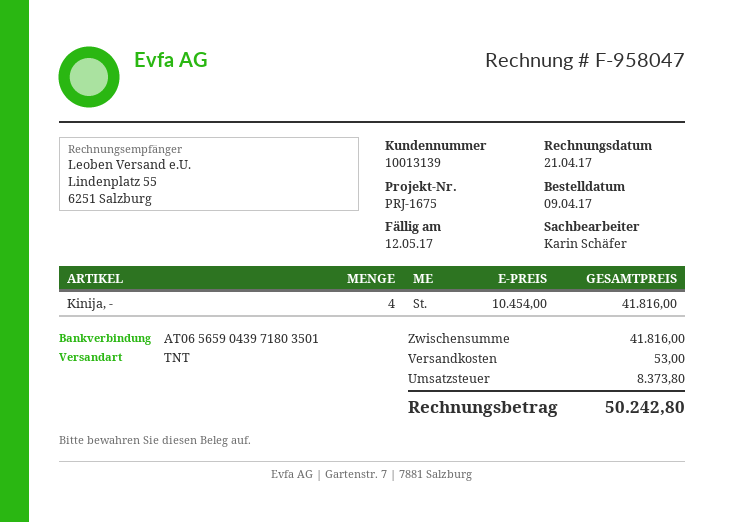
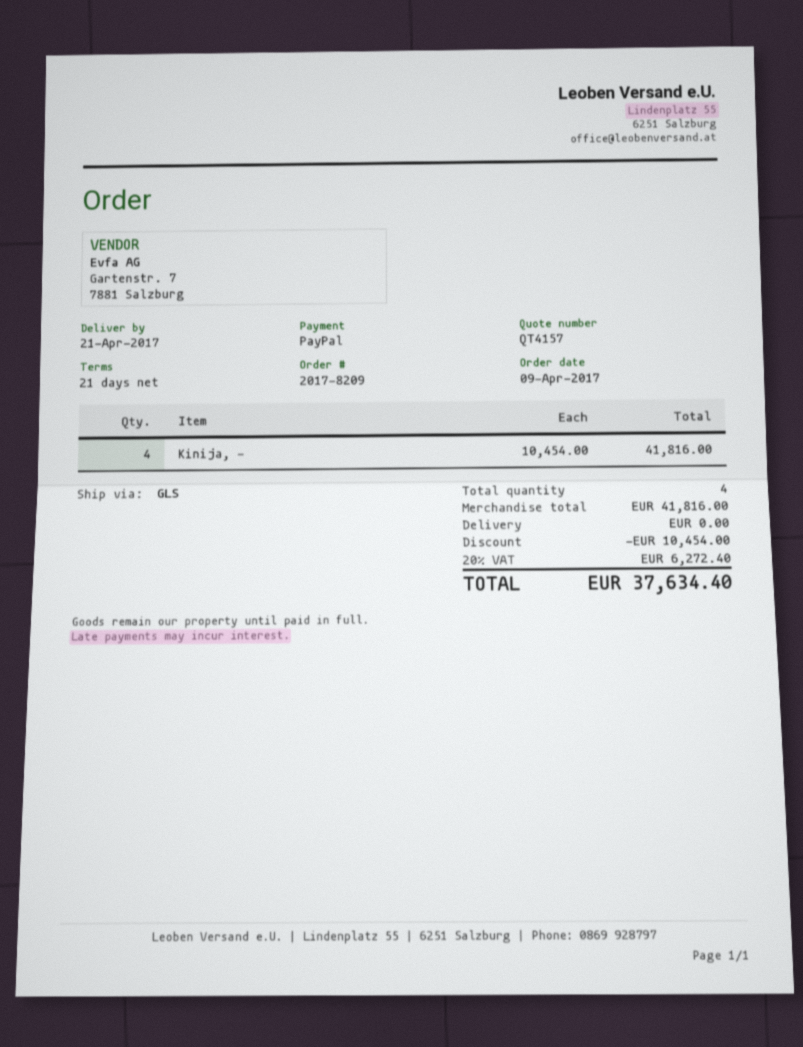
shipping method: TNT -> GLS
discount: none -> 10454.00
shipping: 53.00 -> 0.00
tax: 8373.80 -> 6272.40
total: 50242.80 -> 37634.40

